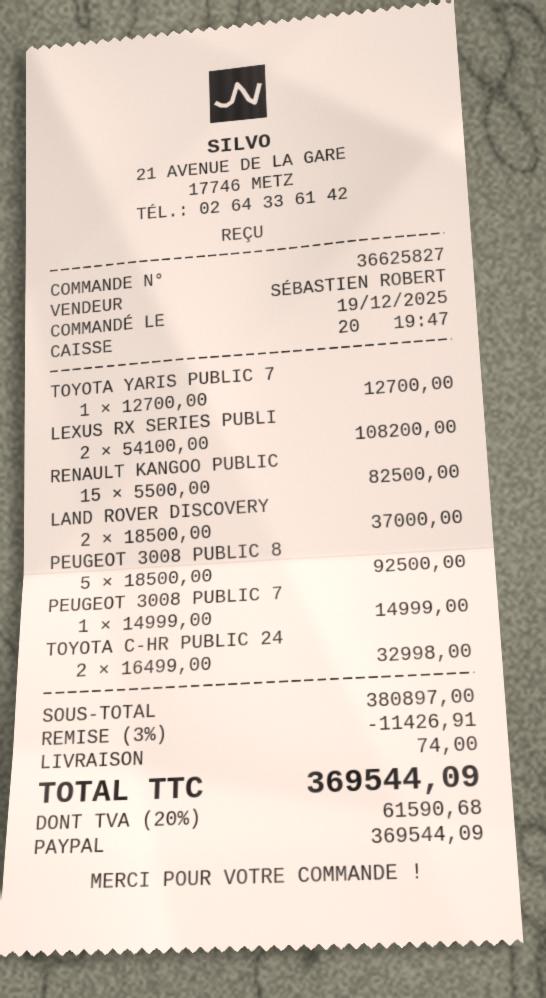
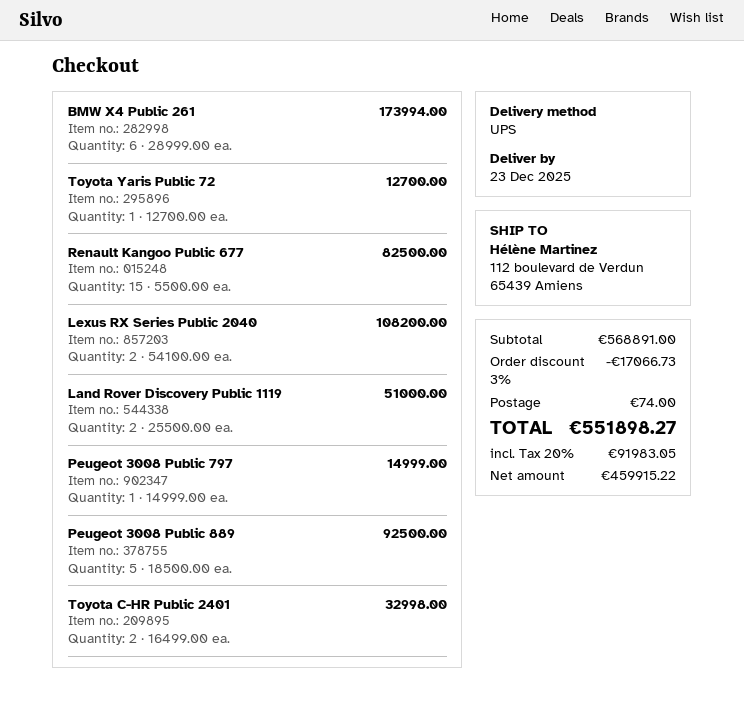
LAND ROVER DISCOVERY: 2 x 18500.00 = 37000.00 -> 2 x 25500.00 = 51000.00
BMW X4 Public 261: none -> 6 x 28999.00 = 173994.00
subtotal: 380897.00 -> 568891.00
discount: 3% = 11426.91 -> 3% = 17066.73
tax: 20% = 61590.68 -> 20% = 91983.05
total: 369544.09 -> 551898.27

